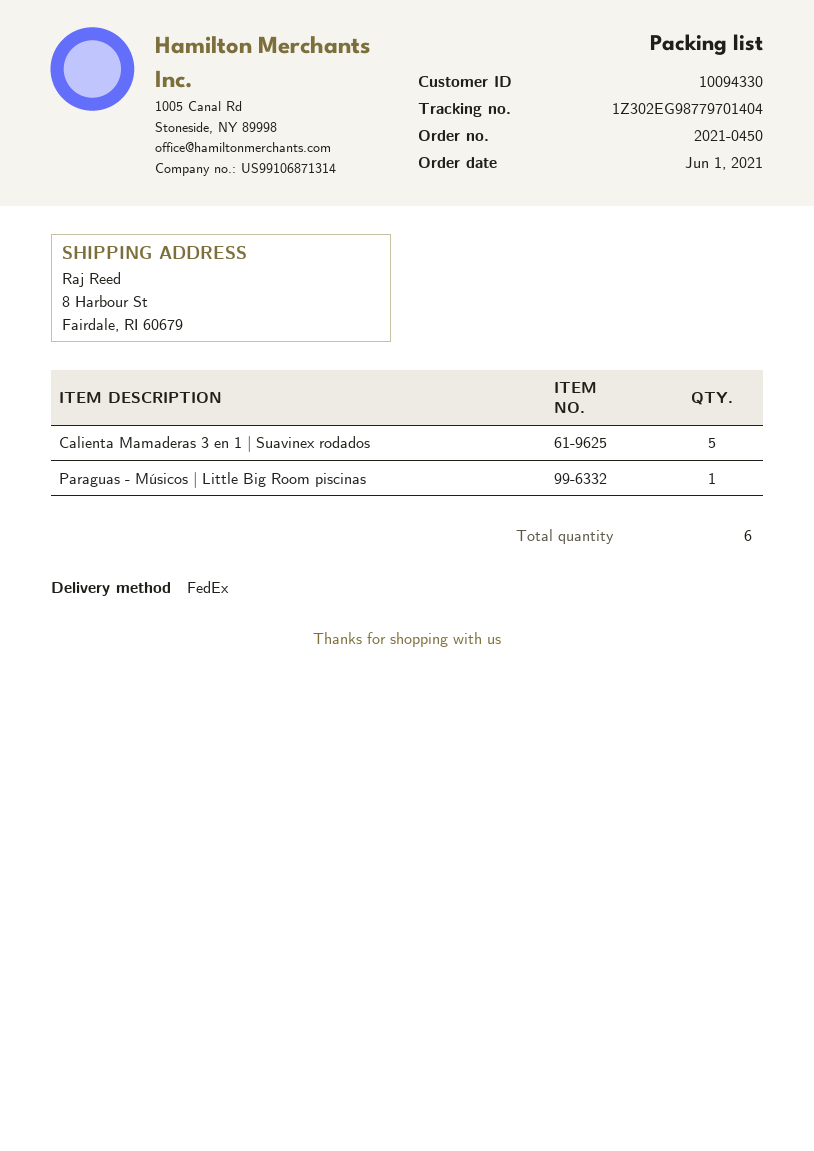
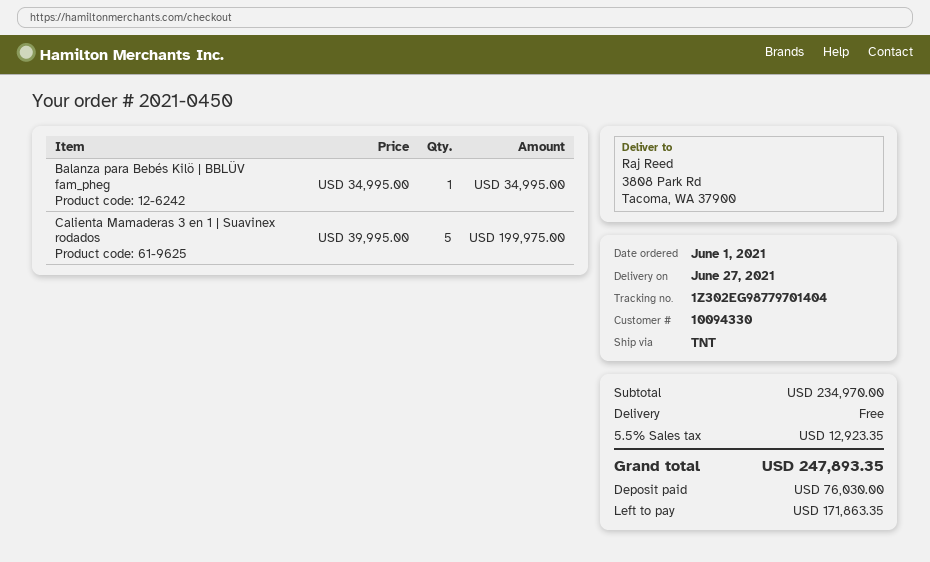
shipping method: FedEx -> TNT
ship to: 8 Harbour St, Fairdale, RI 60679 -> 3808 Park Rd, Tacoma, WA 37900
Paraguas - Músicos | Little Big Room piscinas: 1 -> none
Balanza para Bebés Kilö | BBLÜV fam_pheg: none -> 1

